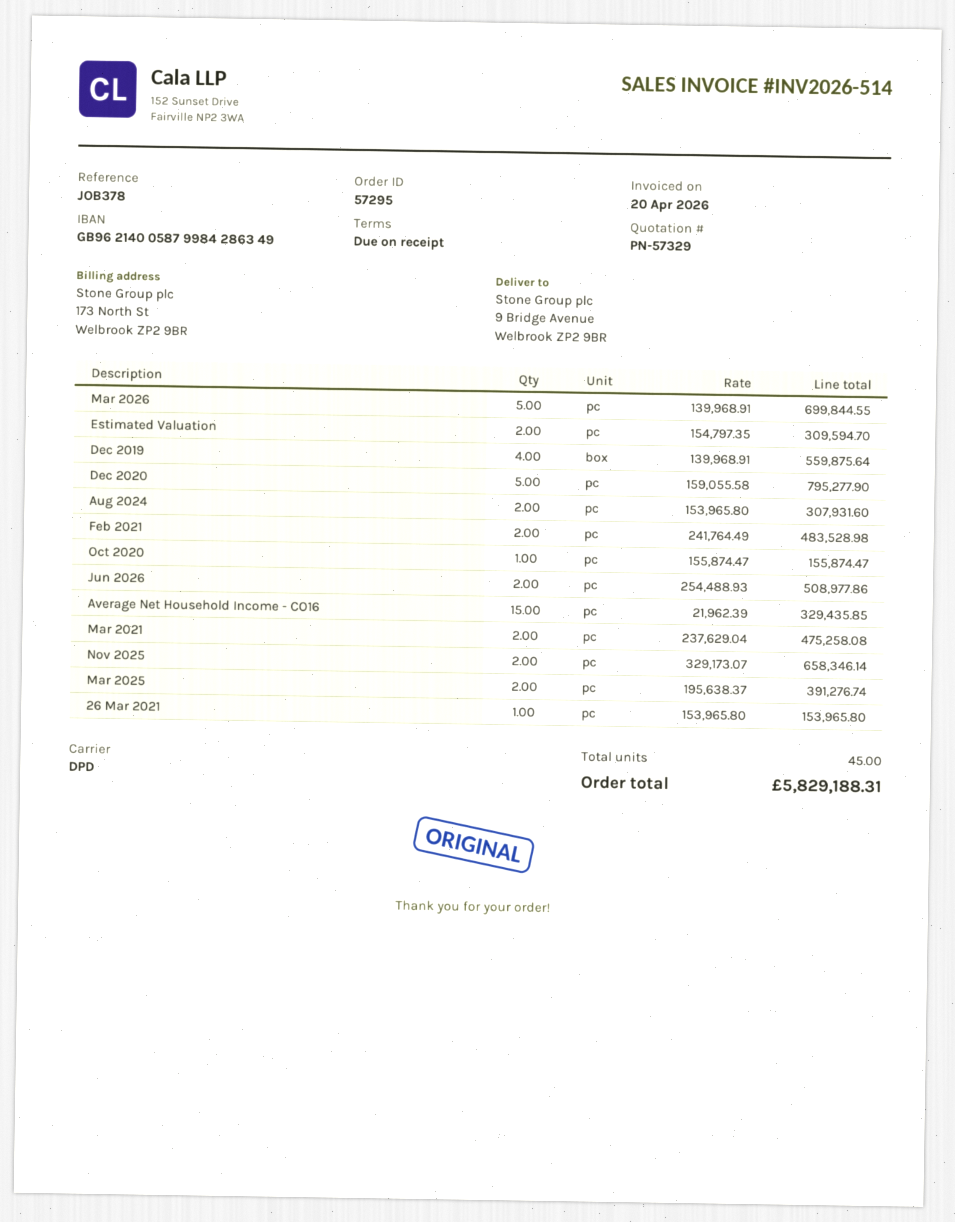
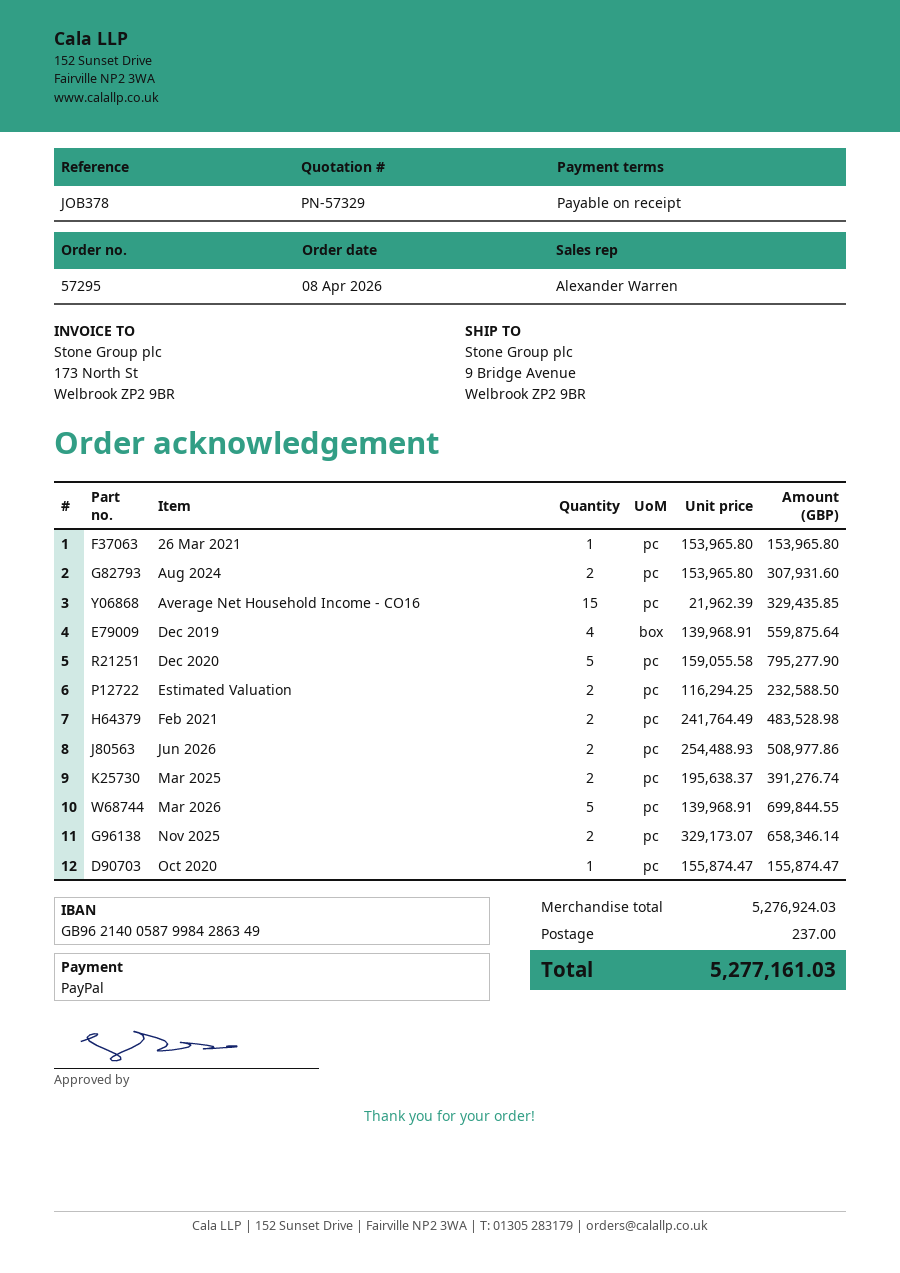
Estimated Valuation: 2 x 154797.35 = 309594.70 -> 2 x 116294.25 = 232588.50
Mar 2021: 2 x 237629.04 = 475258.08 -> none
shipping: none -> 237.00
total: 5829188.31 -> 5277161.03

